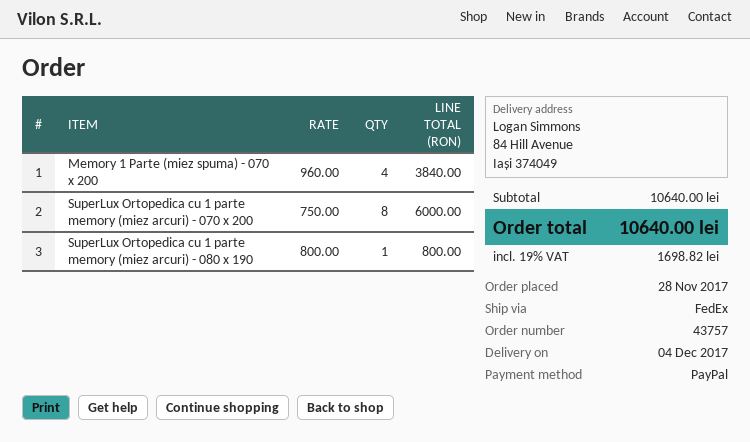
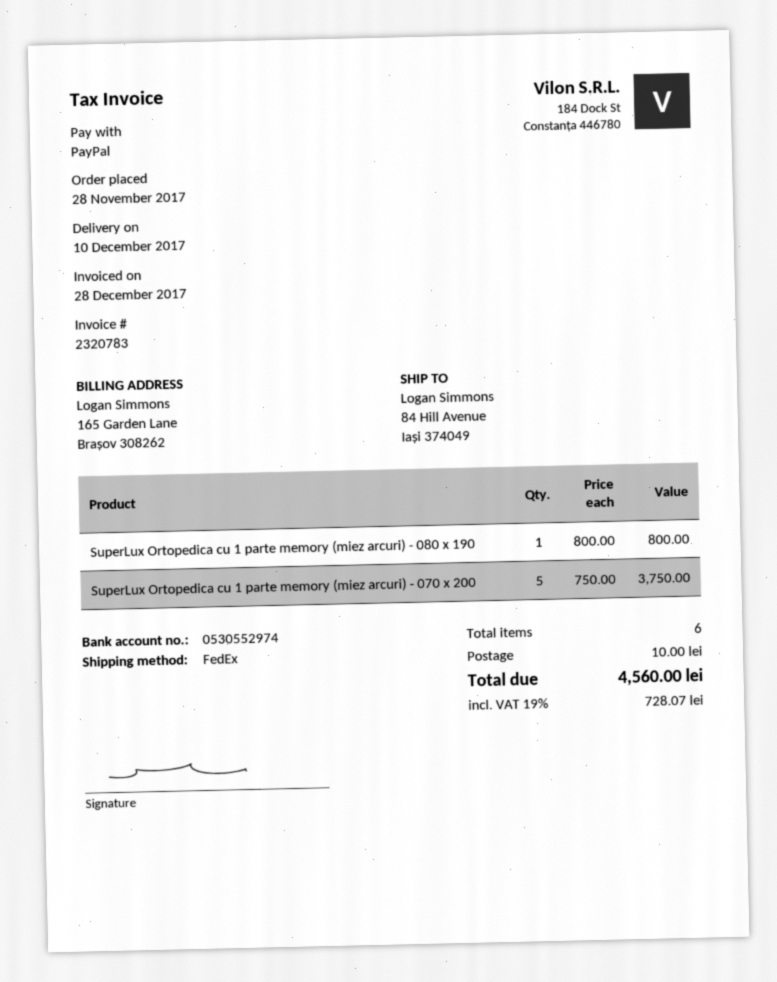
delivery date: 2017-12-04 -> 2017-12-10
Memory 1 Parte (miez spuma) - 070 x 200: 4 x 960.00 = 3840.00 -> none
SuperLux Ortopedica cu 1 parte memory (miez arcuri) - 070 x 200: 8 x 750.00 = 6000.00 -> 5 x 750.00 = 3750.00
shipping: none -> 10.00
tax: 19% = 1698.82 -> 19% = 728.07
total: 10640.00 -> 4560.00

